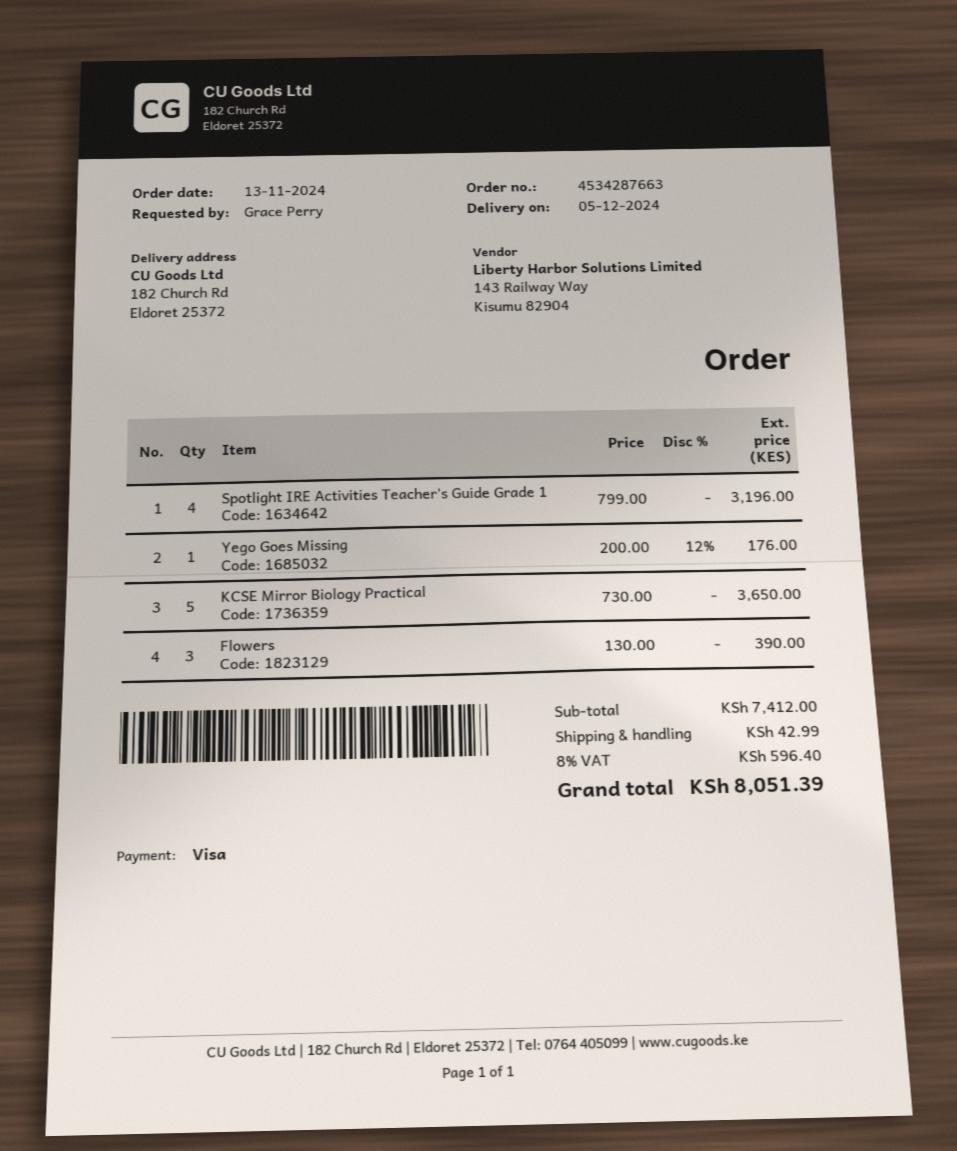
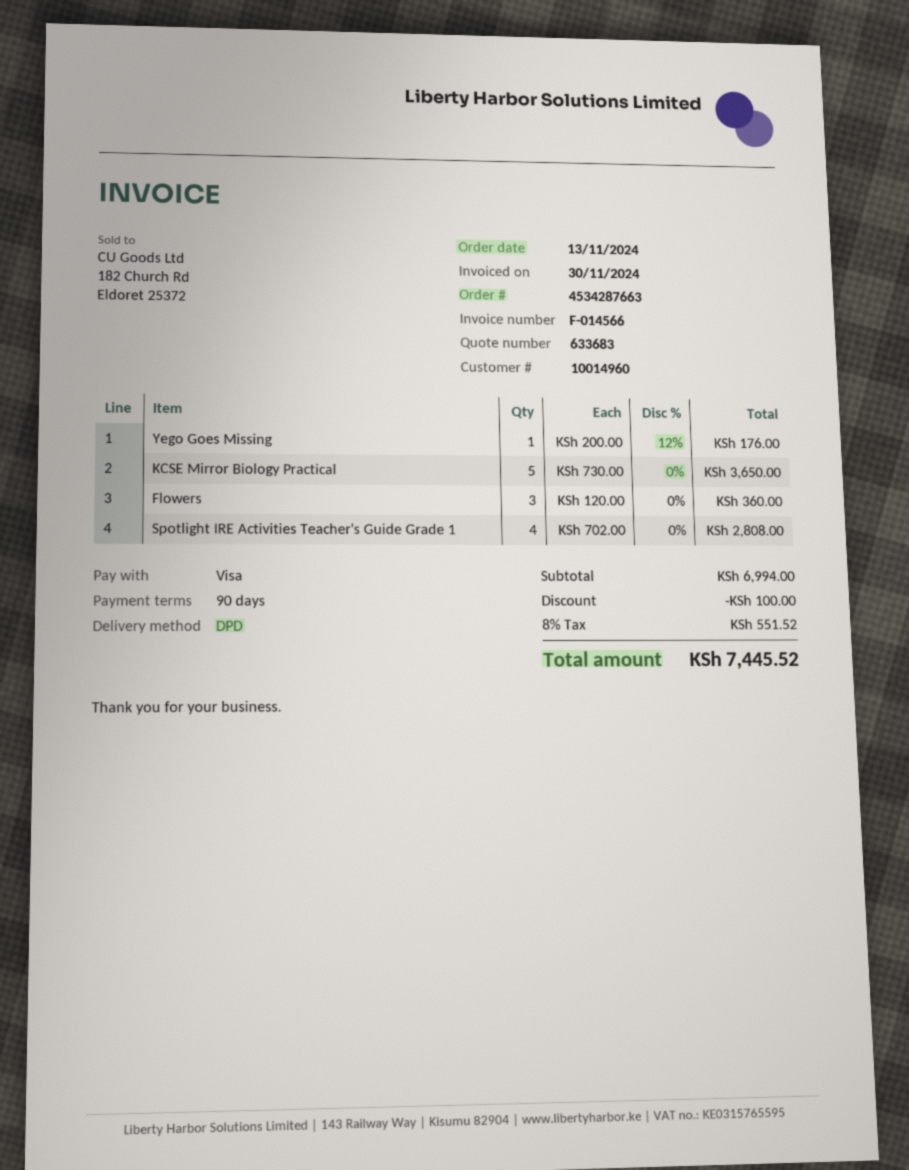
Spotlight IRE Activities Teacher's Guide Grade 1: 4 x 799.00 = 3196.00 -> 4 x 702.00 = 2808.00
Flowers: 3 x 130.00 = 390.00 -> 3 x 120.00 = 360.00
subtotal: 7412.00 -> 6994.00
discount: none -> 100.00
shipping: 42.99 -> none
tax: 8% = 596.40 -> 8% = 551.52
total: 8051.39 -> 7445.52

